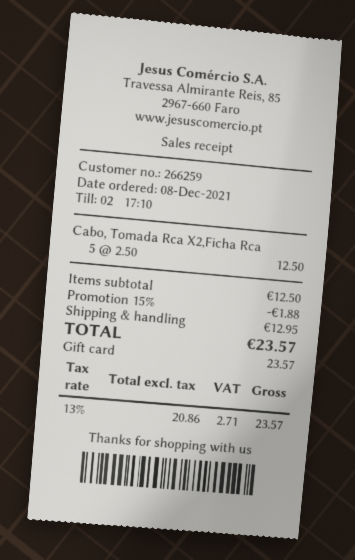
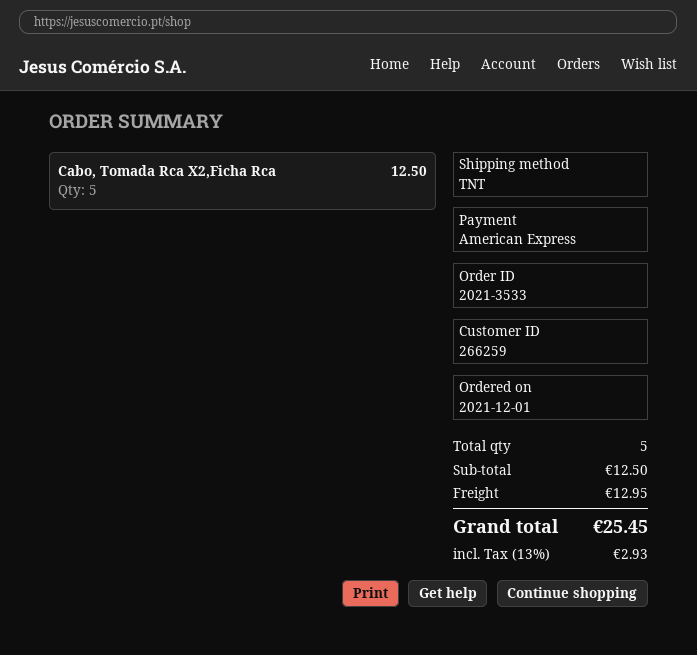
order date: 2021-12-08 -> 2021-12-01
payment method: gift card -> American Express
discount: 15% = 1.88 -> none
tax: 13% = 2.71 -> 13% = 2.93
total: 23.57 -> 25.45

